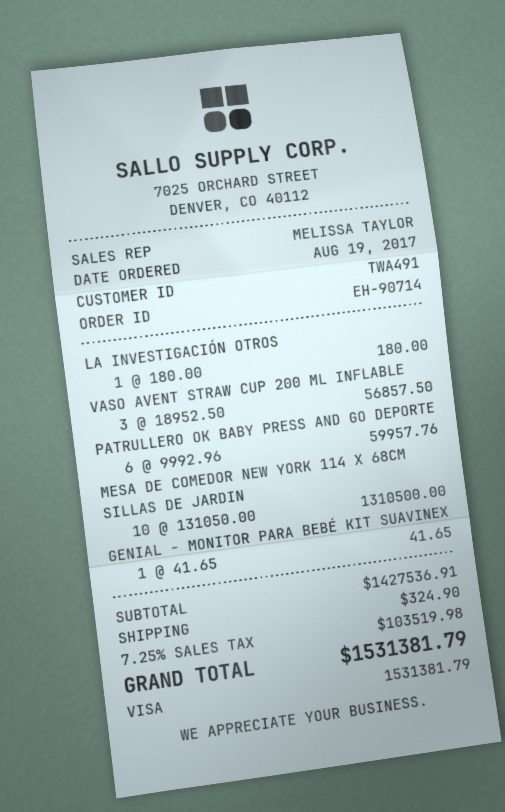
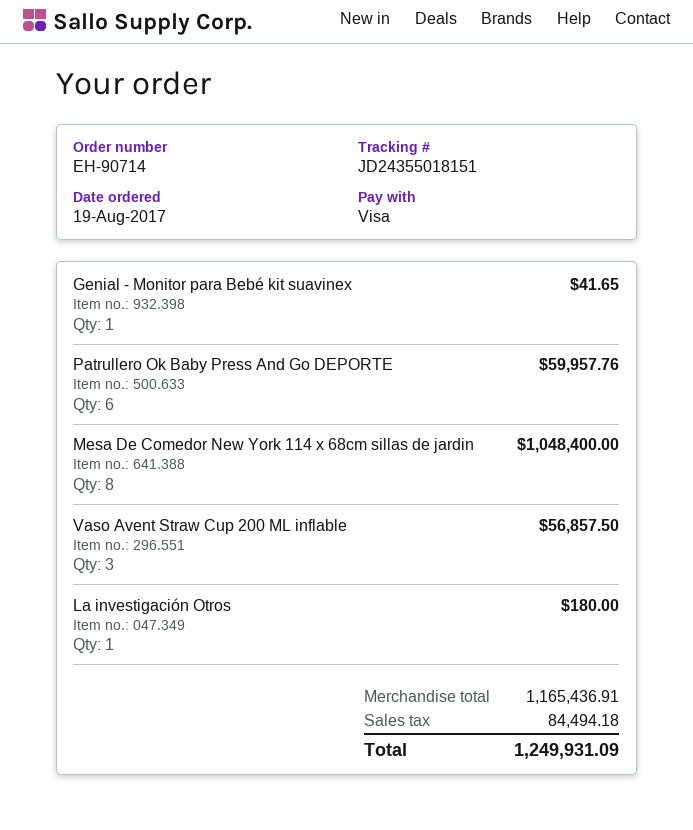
MESA DE COMEDOR NEW YORK 114 X 68CM SILLAS DE JARDIN: 10 for 1310500.00 -> 8 for 1048400.00
subtotal: 1427536.91 -> 1165436.91
shipping: 324.90 -> none
tax: 103519.98 -> 84494.18
total: 1531381.79 -> 1249931.09

